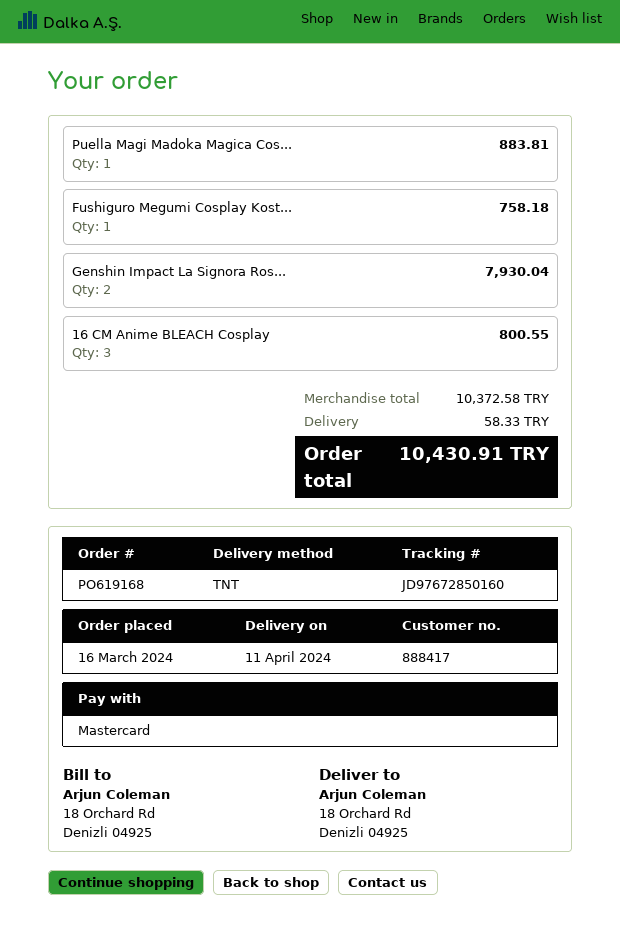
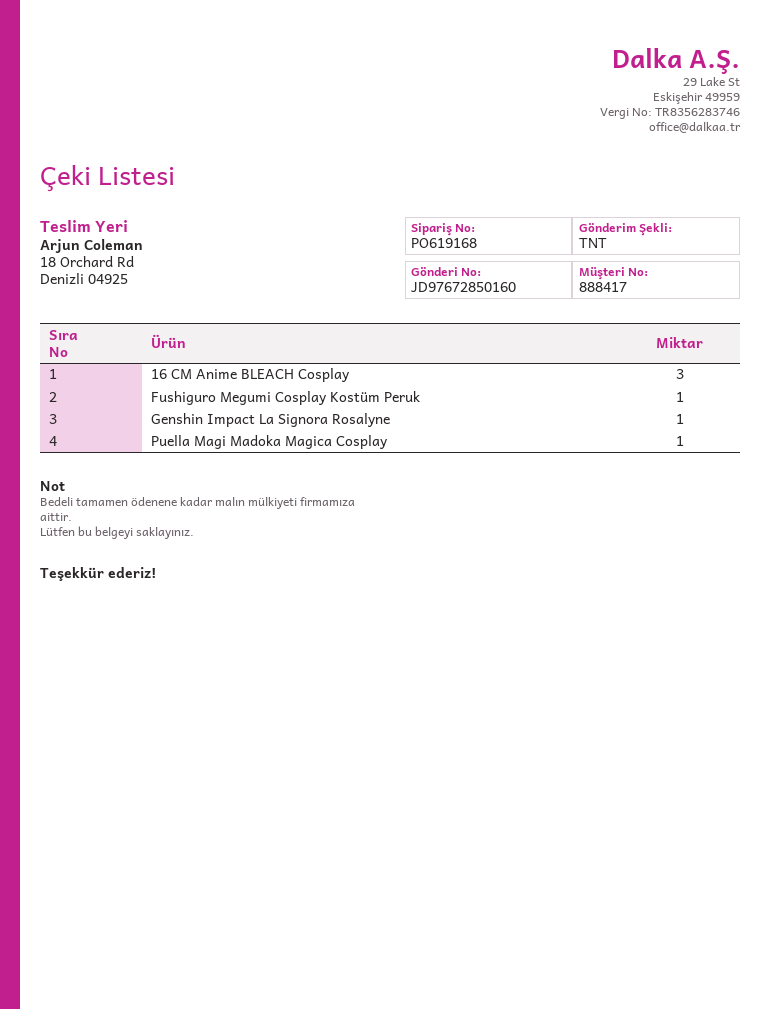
Genshin Impact La Signora Ros...: 2 -> 1

